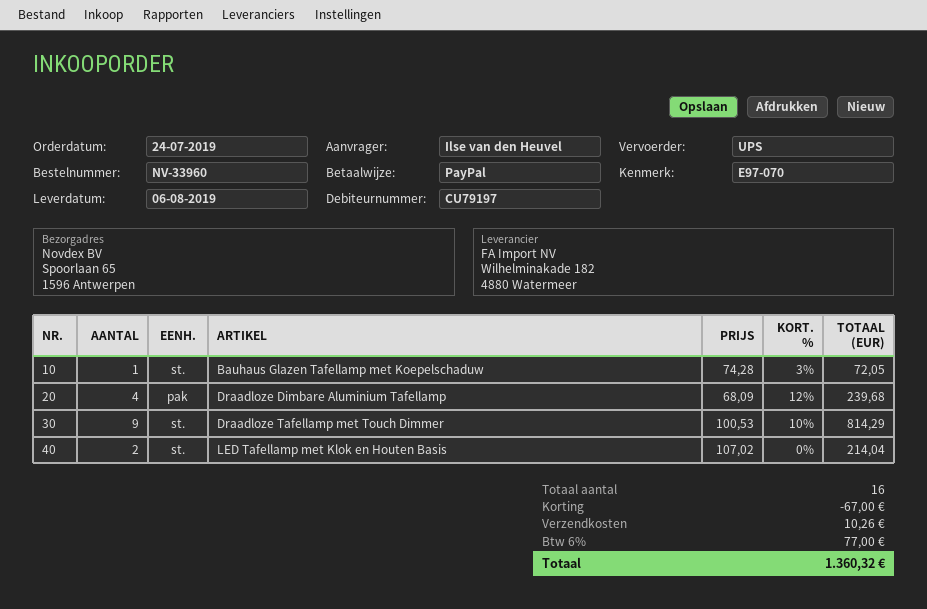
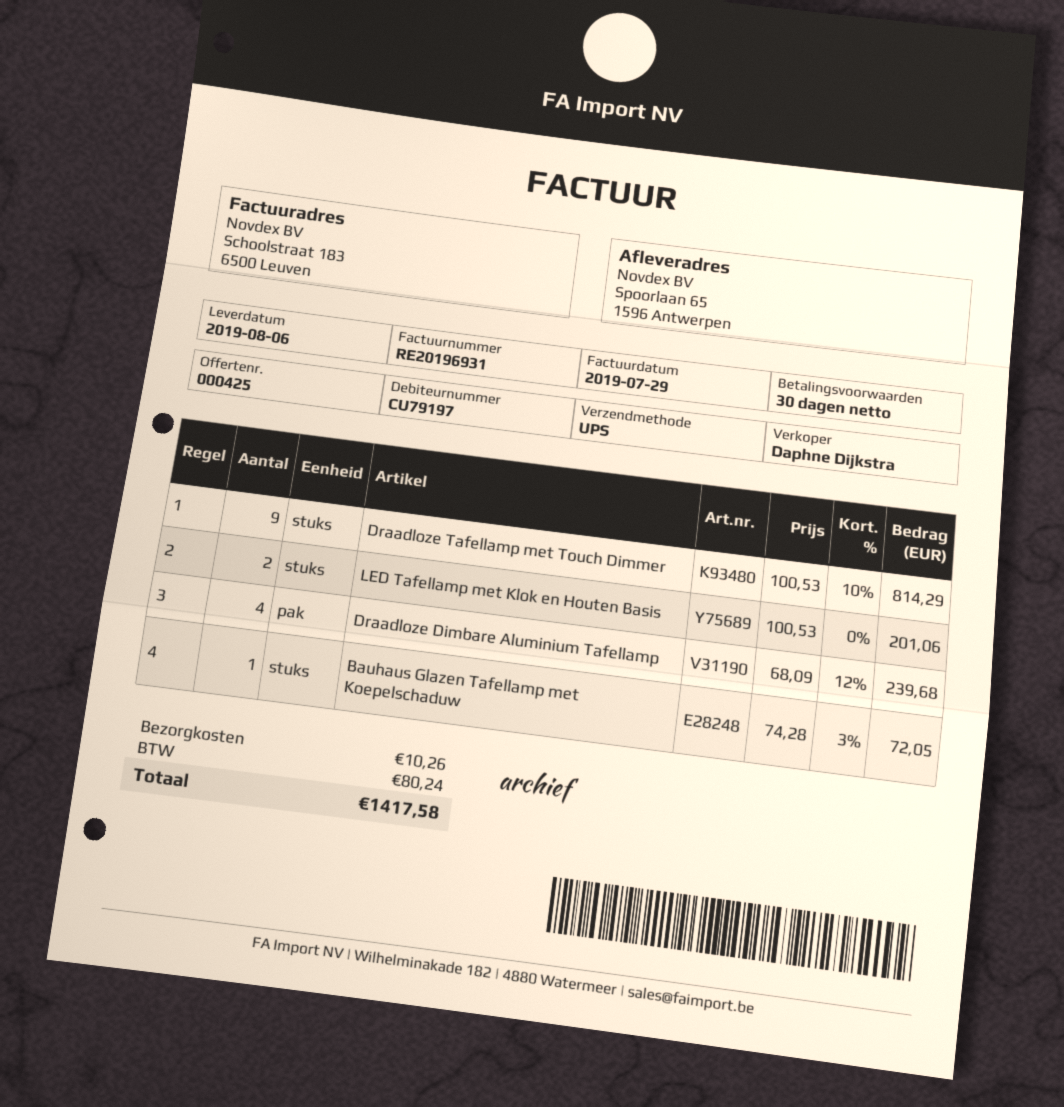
LED Tafellamp met Klok en Houten Basis: 2 x 107.02 = 214.04 -> 2 x 100.53 = 201.06
discount: 67.00 -> none
tax: 77.00 -> 80.24
total: 1360.32 -> 1417.58

